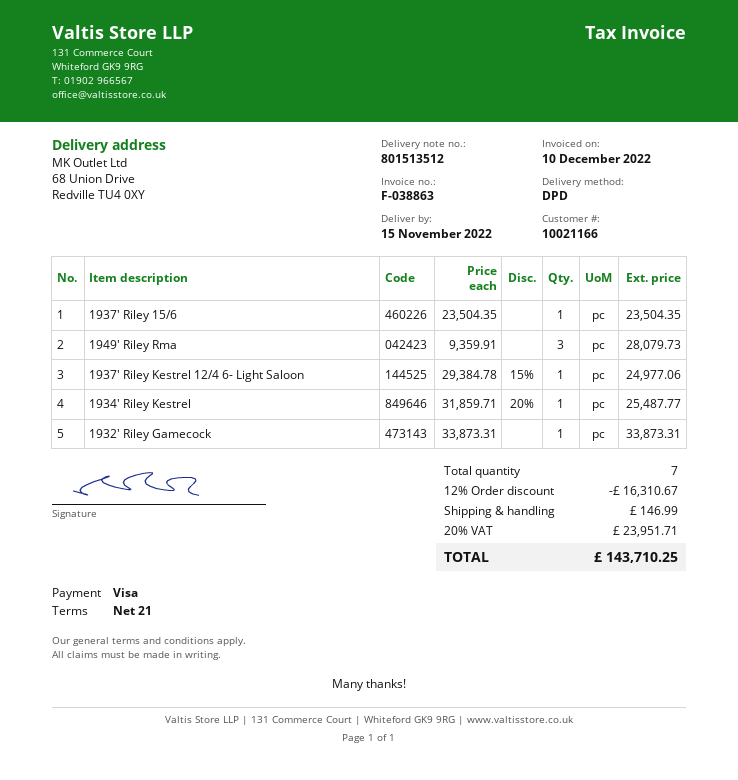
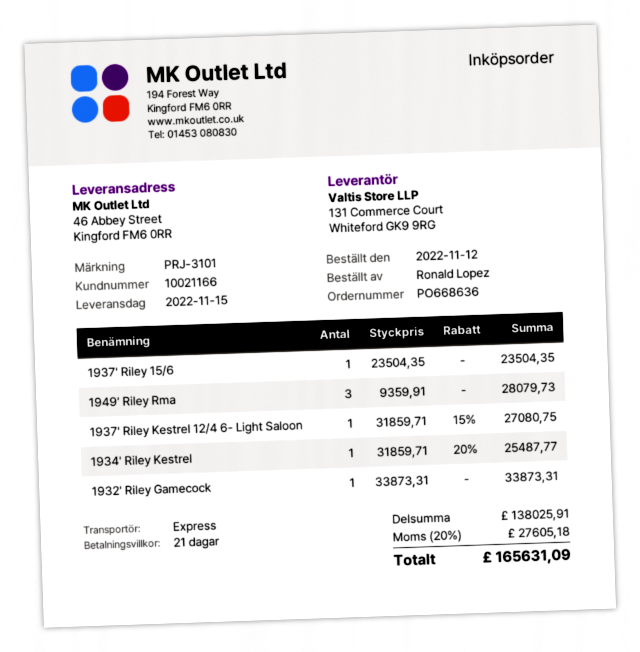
shipping method: DPD -> express
ship to: 68 Union Drive, Redville TU4 0XY -> 46 Abbey Street, Kingford FM6 0RR
1937' Riley Kestrel 12/4 6- Light Saloon: 1 x 29384.78 - 15% = 24977.06 -> 1 x 31859.71 - 15% = 27080.75
discount: 12% = 16310.67 -> none
shipping: 146.99 -> none
tax: 20% = 23951.71 -> 20% = 27605.18
total: 143710.25 -> 165631.09

